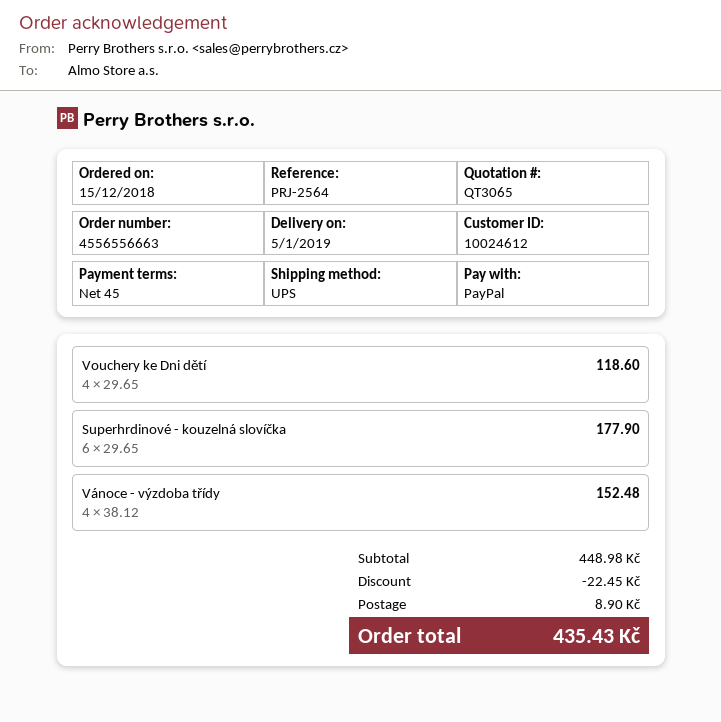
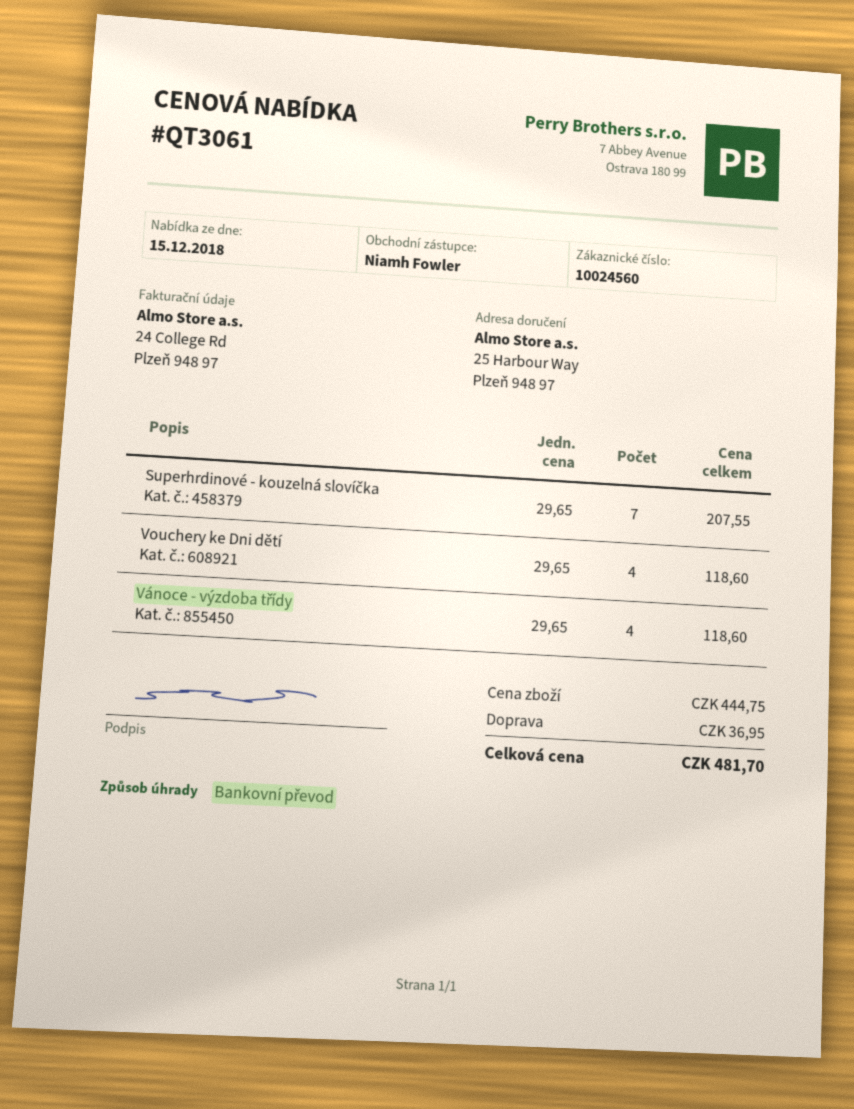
quote number: QT3065 -> QT3061
customer number: 10024612 -> 10024560
payment method: PayPal -> bank transfer
Superhrdinové - kouzelná slovíčka: 6 x 29.65 = 177.90 -> 7 x 29.65 = 207.55
Vánoce - výzdoba třídy: 4 x 38.12 = 152.48 -> 4 x 29.65 = 118.60
subtotal: 448.98 -> 444.75
discount: 22.45 -> none
shipping: 8.90 -> 36.95
total: 435.43 -> 481.70

